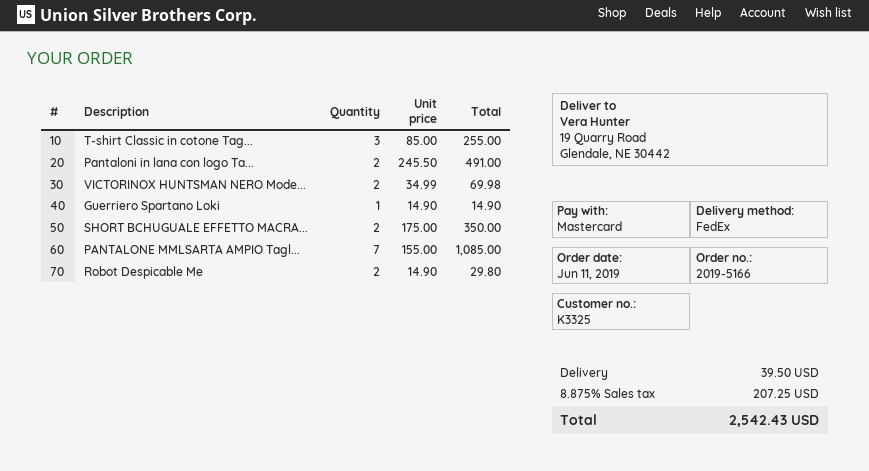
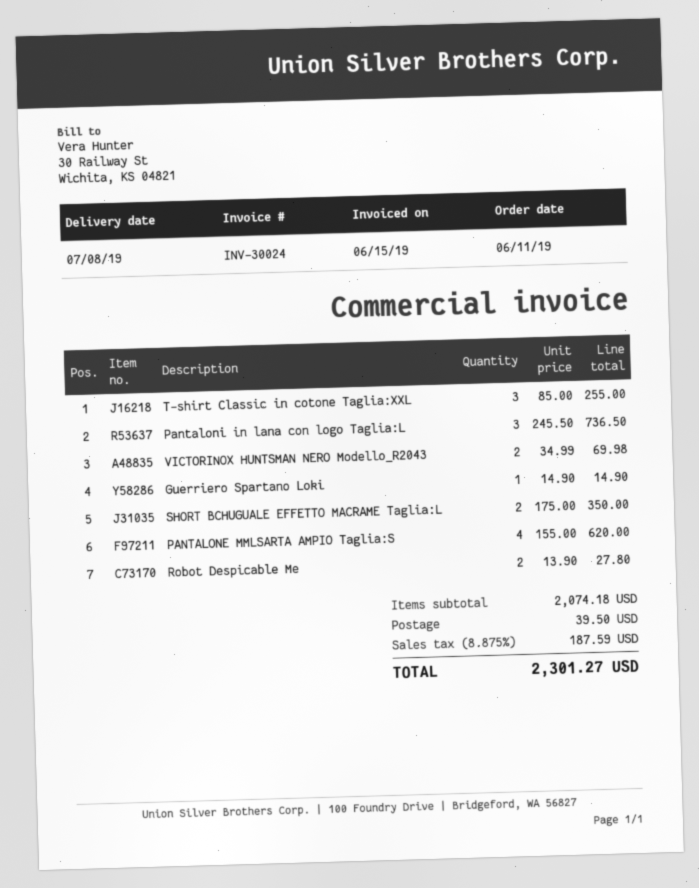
Pantaloni in lana con logo Ta...: 2 x 245.50 = 491.00 -> 3 x 245.50 = 736.50
PANTALONE MMLSARTA AMPIO Tagl...: 7 x 155.00 = 1085.00 -> 4 x 155.00 = 620.00
Robot Despicable Me: 2 x 14.90 = 29.80 -> 2 x 13.90 = 27.80
tax: 8.875% = 207.25 -> 8.875% = 187.59
total: 2542.43 -> 2301.27

